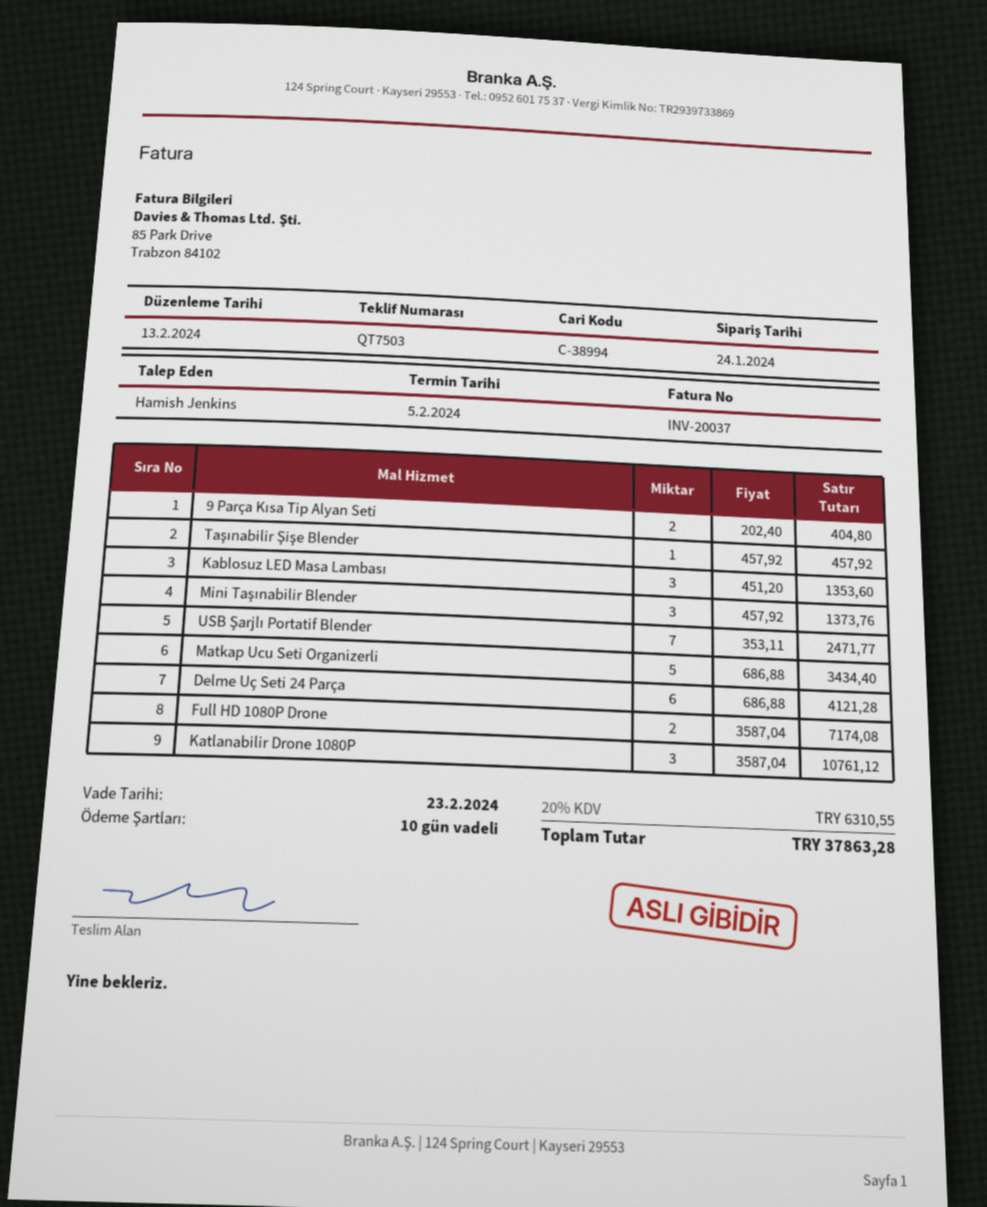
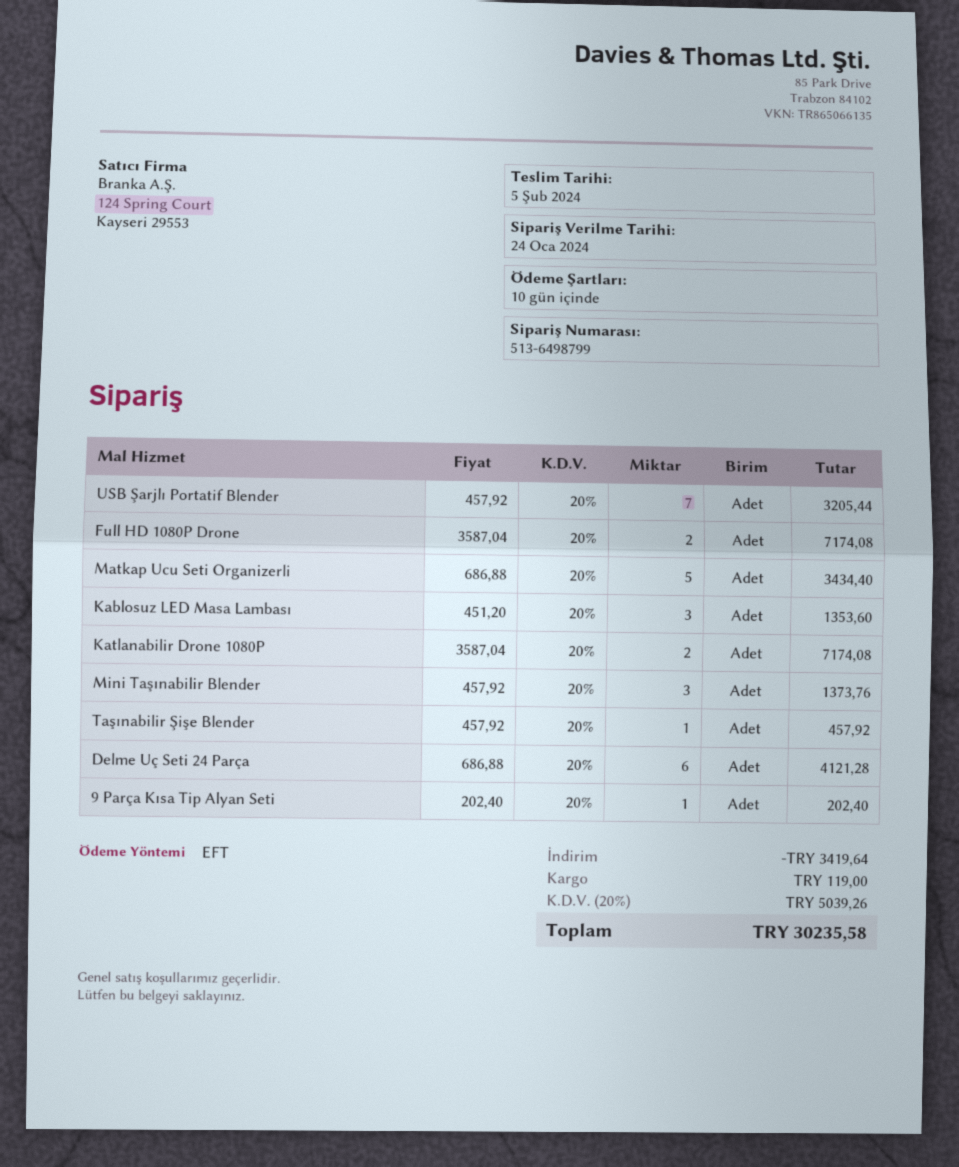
9 Parça Kısa Tip Alyan Seti: 2 x 202.40 = 404.80 -> 1 x 202.40 = 202.40
USB Şarjlı Portatif Blender: 7 x 353.11 = 2471.77 -> 7 x 457.92 = 3205.44
Katlanabilir Drone 1080P: 3 x 3587.04 = 10761.12 -> 2 x 3587.04 = 7174.08
discount: none -> 3419.64
shipping: none -> 119.00
tax: 20% = 6310.55 -> 20% = 5039.26
total: 37863.28 -> 30235.58

